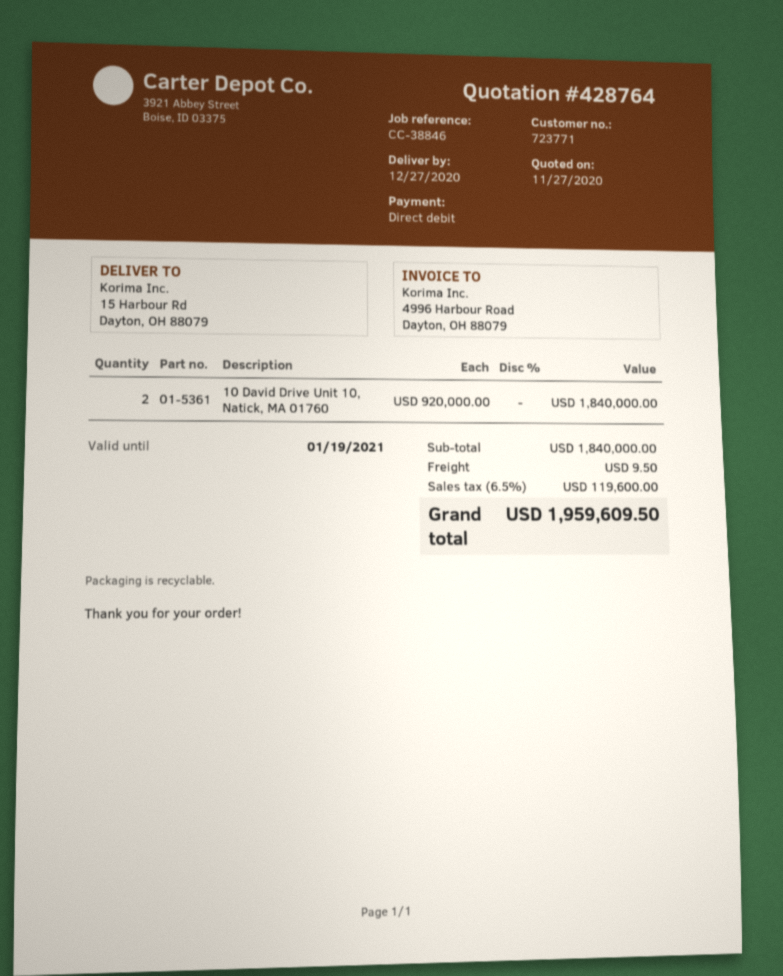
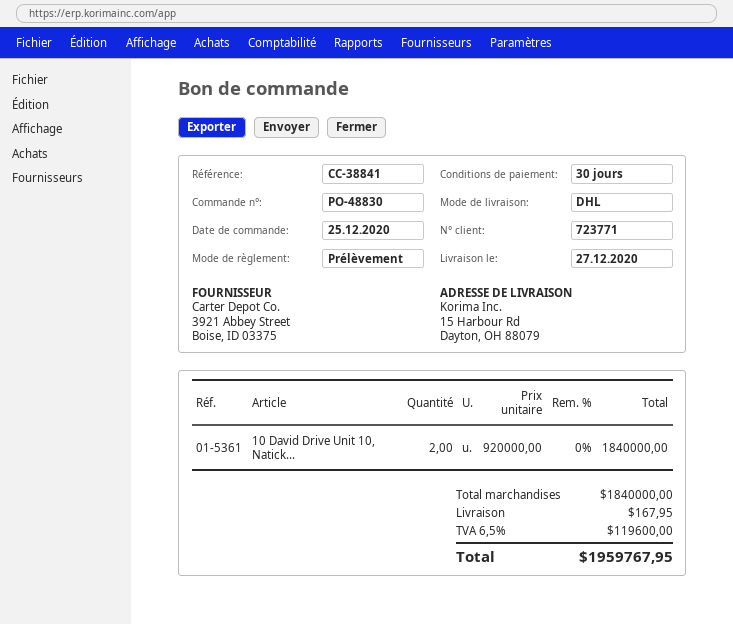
reference: CC-38846 -> CC-38841
shipping: 9.50 -> 167.95
total: 1959609.50 -> 1959767.95

